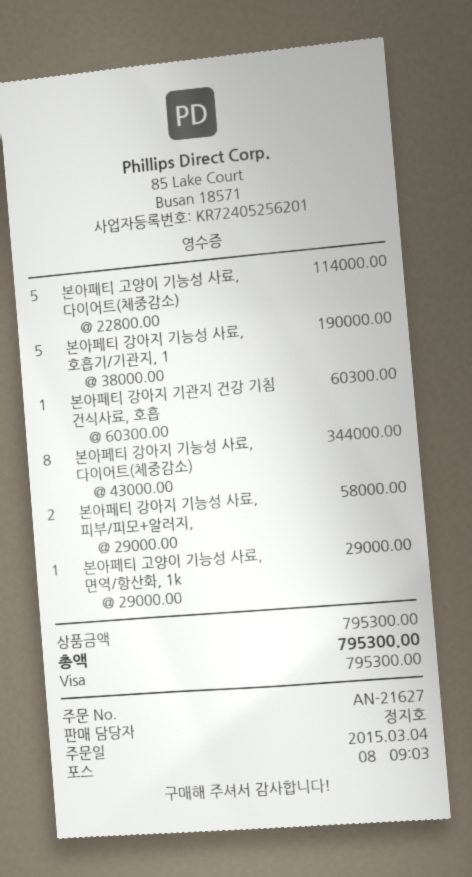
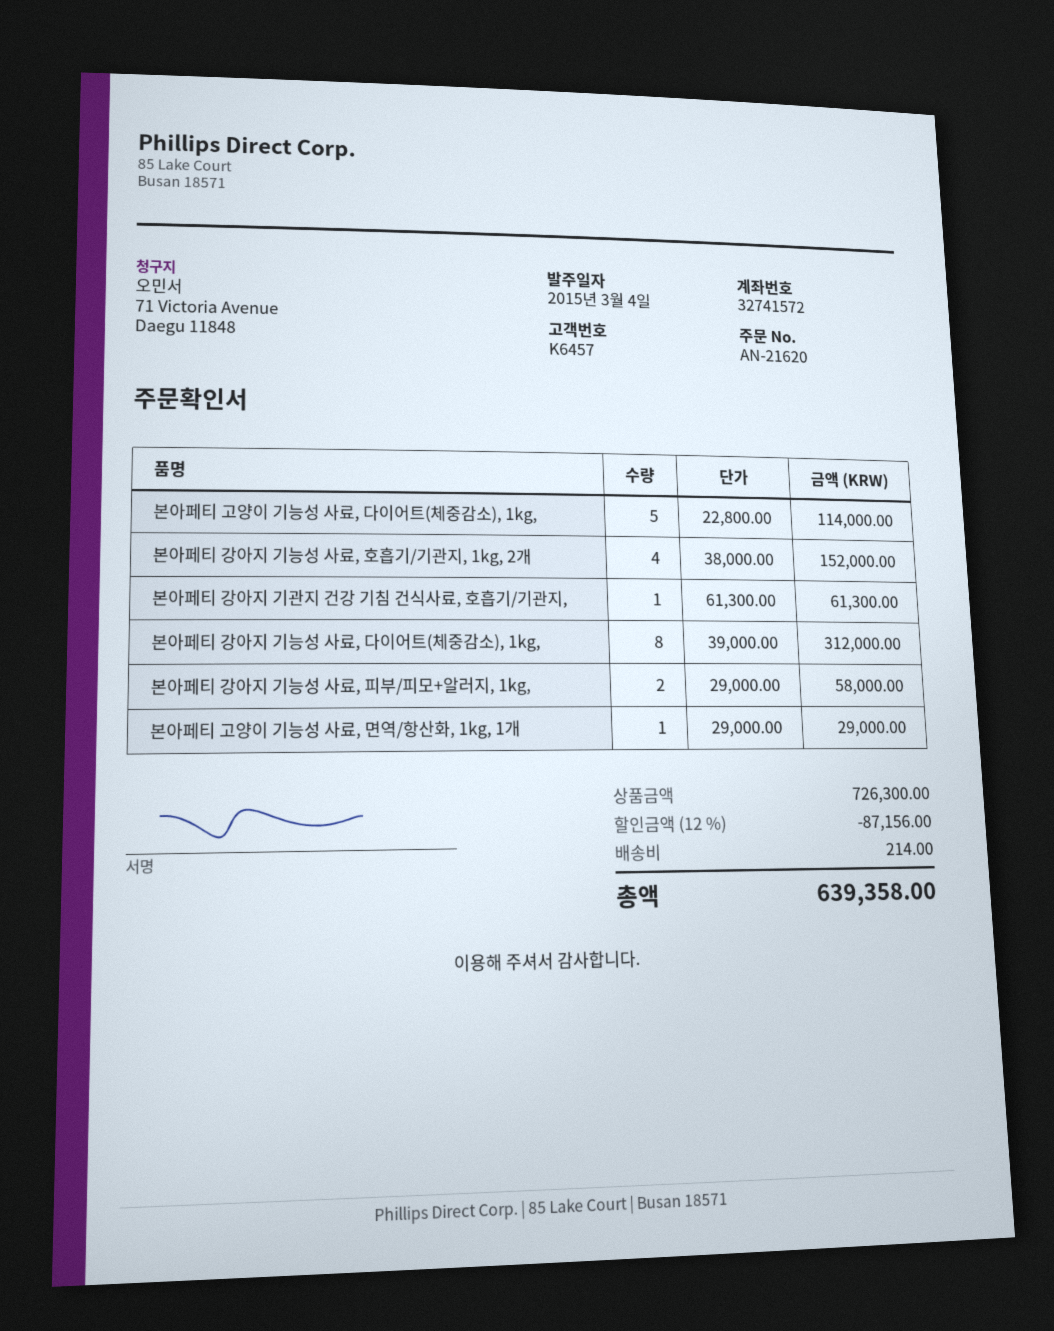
order number: AN-21627 -> AN-21620
본아페티 강아지 기능성 사료, 호흡기/기관지, 1: 5 x 38000.00 = 190000.00 -> 4 x 38000.00 = 152000.00
본아페티 강아지 기관지 건강 기침 건식사료, 호흡: 1 x 60300.00 = 60300.00 -> 1 x 61300.00 = 61300.00
본아페티 강아지 기능성 사료, 다이어트(체중감소): 8 x 43000.00 = 344000.00 -> 8 x 39000.00 = 312000.00
subtotal: 795300.00 -> 726300.00
discount: none -> 12% = 87156.00
shipping: none -> 214.00
total: 795300.00 -> 639358.00

